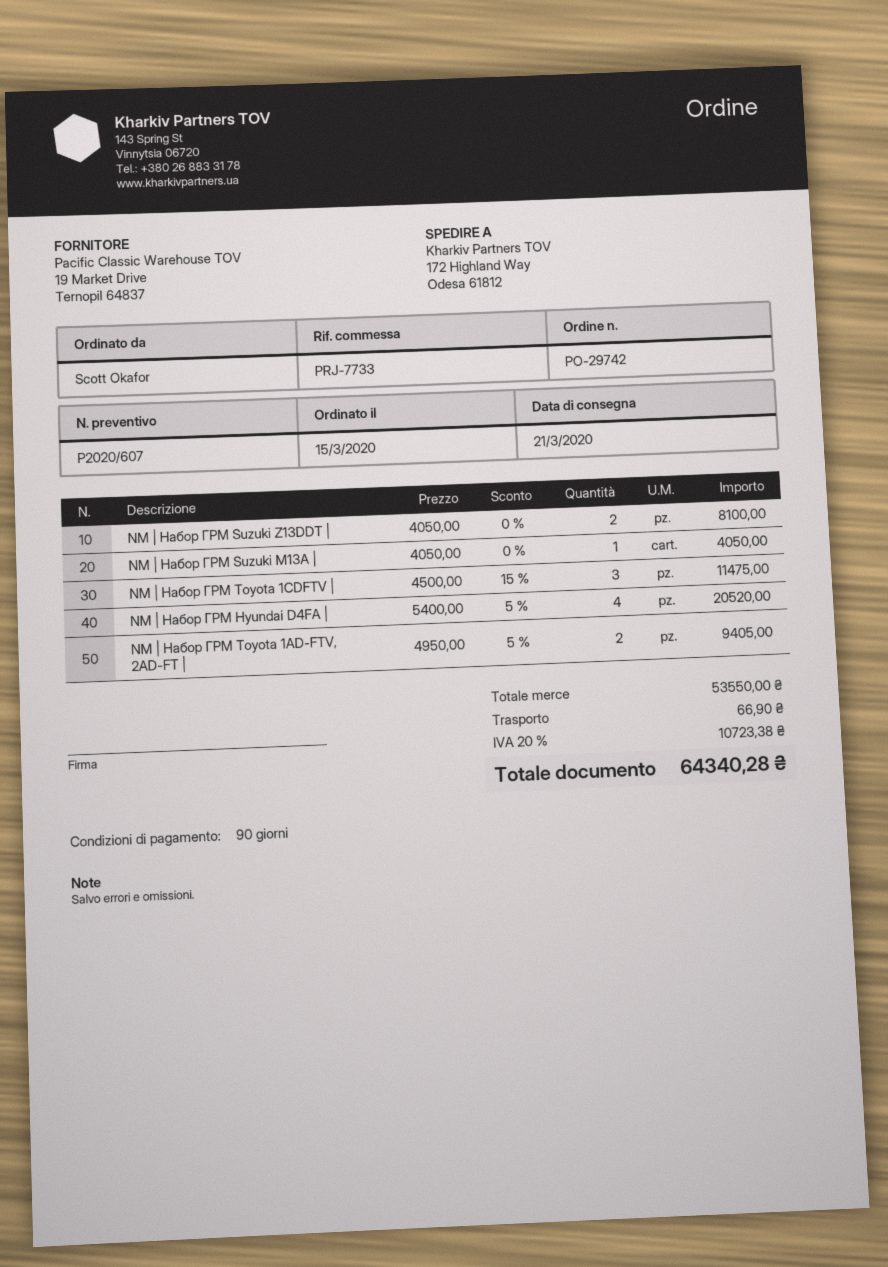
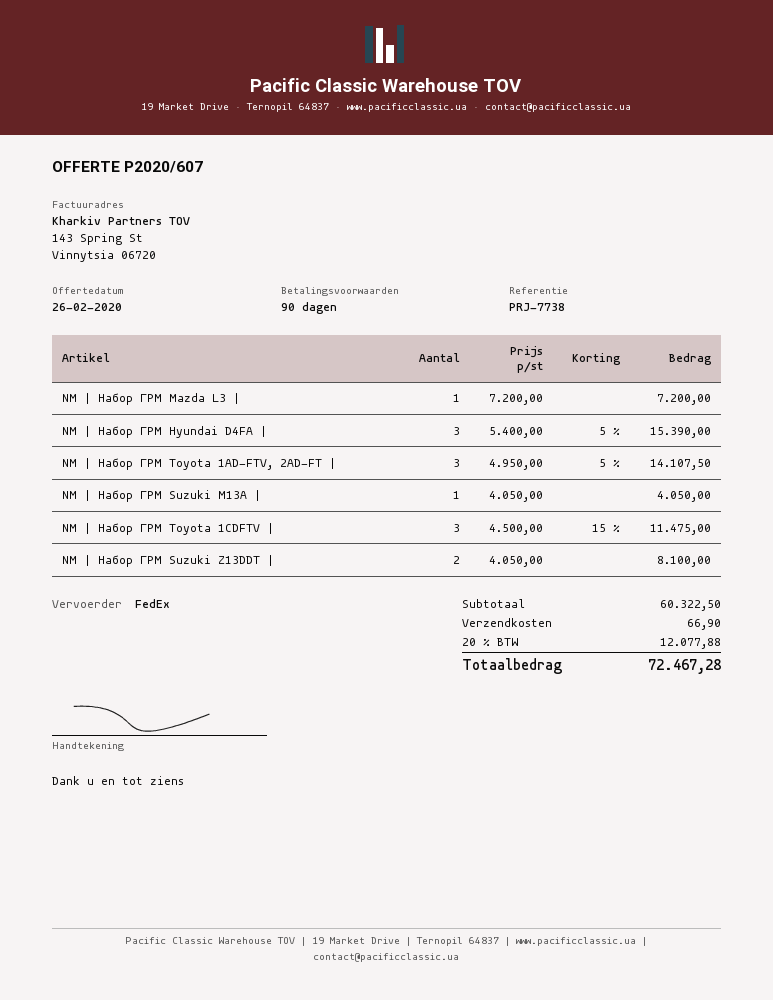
reference: PRJ-7733 -> PRJ-7738
NM | Набор ГРМ Hyundai D4FA |: 4 x 5400.00 - 5% = 20520.00 -> 3 x 5400.00 - 5% = 15390.00
NM | Набор ГРМ Toyota 1AD-FTV, 2AD-FT |: 2 x 4950.00 - 5% = 9405.00 -> 3 x 4950.00 - 5% = 14107.50
NM | Набор ГРМ Mazda L3 |: none -> 1 x 7200.00 = 7200.00
subtotal: 53550.00 -> 60322.50
tax: 20% = 10723.38 -> 20% = 12077.88
total: 64340.28 -> 72467.28

